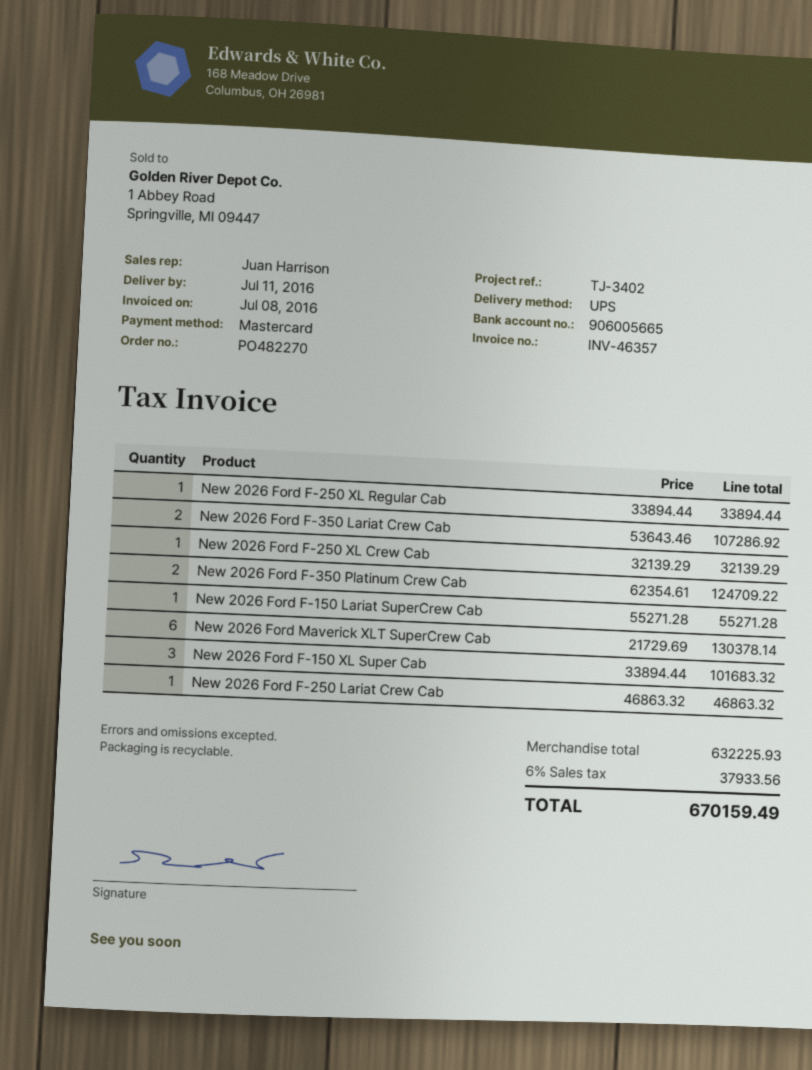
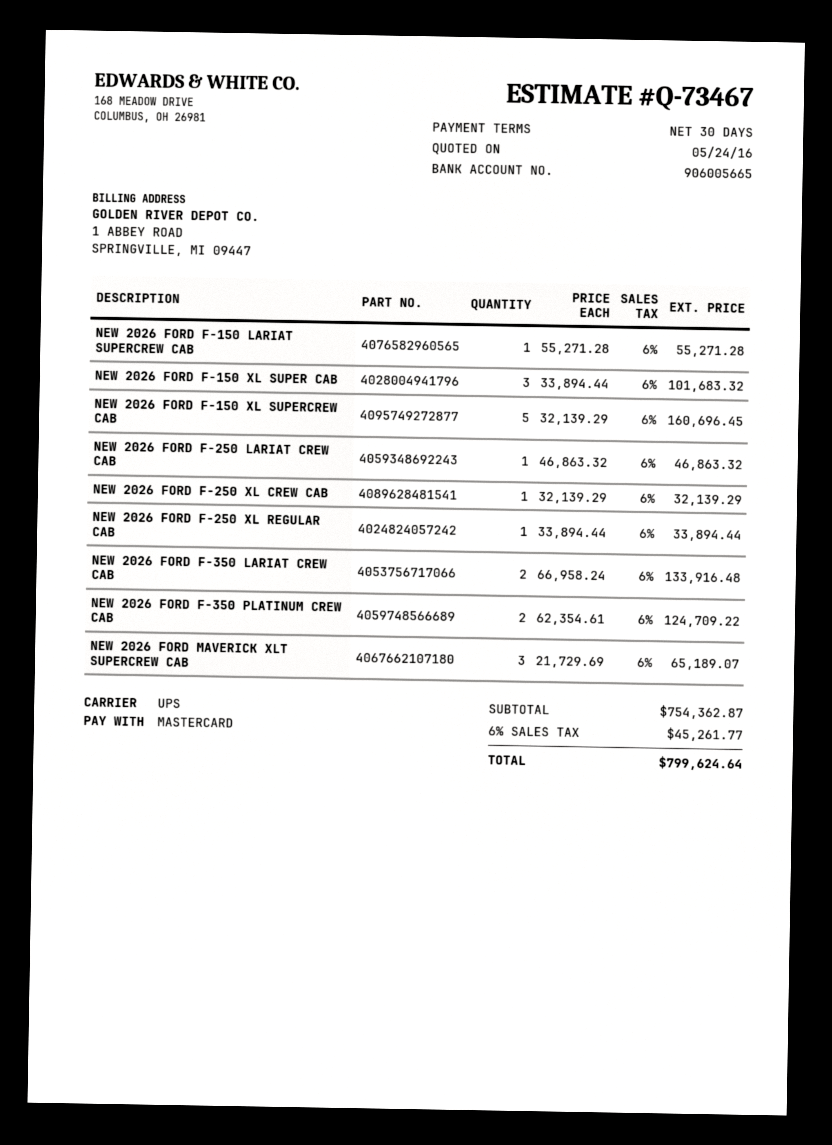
New 2026 Ford F-350 Lariat Crew Cab: 2 x 53643.46 = 107286.92 -> 2 x 66958.24 = 133916.48
New 2026 Ford Maverick XLT SuperCrew Cab: 6 x 21729.69 = 130378.14 -> 3 x 21729.69 = 65189.07
NEW 2026 FORD F-150 XL SUPERCREW CAB: none -> 5 x 32139.29 = 160696.45
subtotal: 632225.93 -> 754362.87
tax: 6% = 37933.56 -> 6% = 45261.77
total: 670159.49 -> 799624.64

